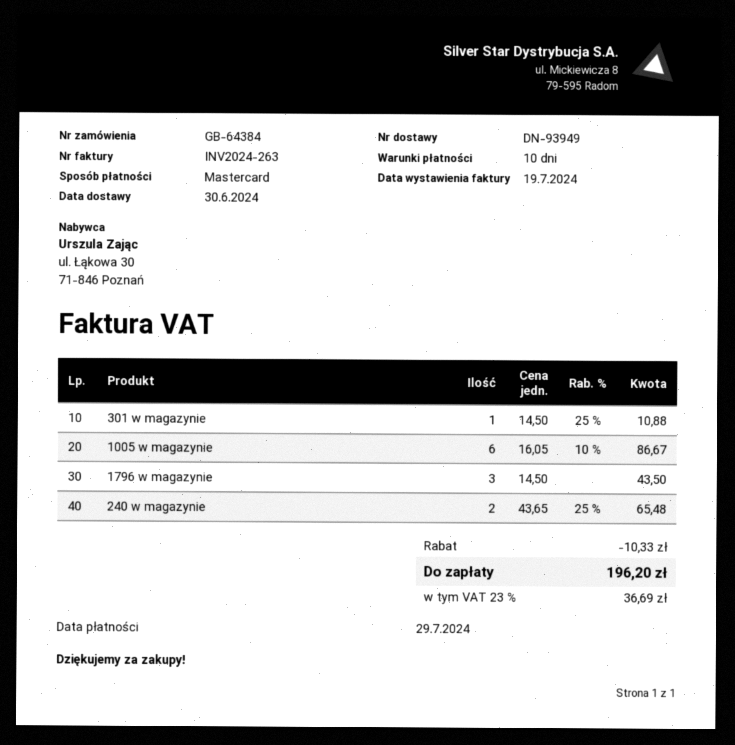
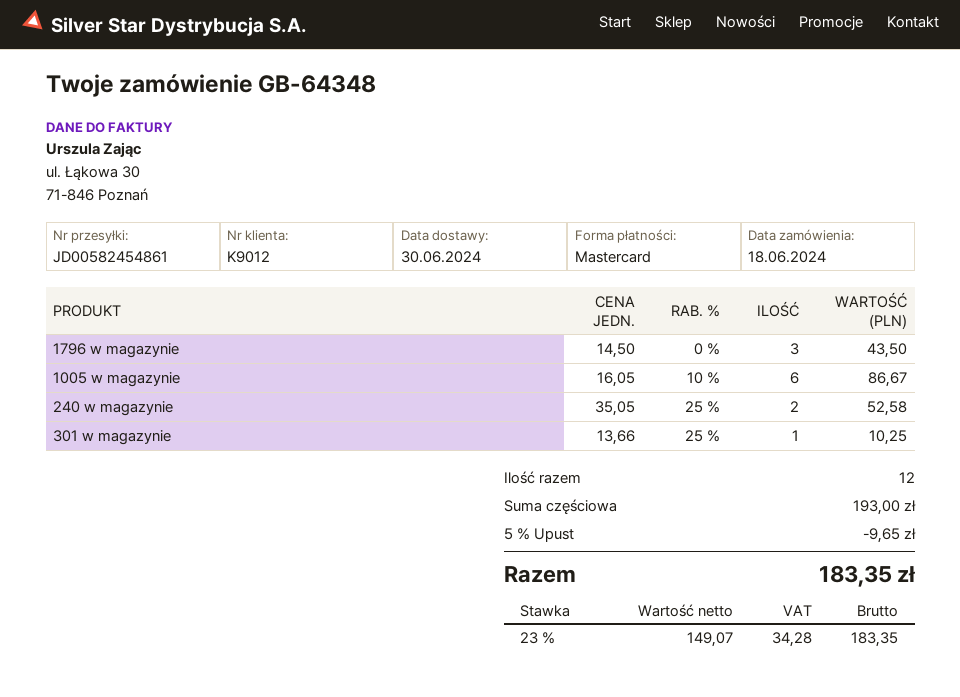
order number: GB-64384 -> GB-64348
301 w magazynie: 1 x 14.50 - 25% = 10.88 -> 1 x 13.66 - 25% = 10.25
240 w magazynie: 2 x 43.65 - 25% = 65.48 -> 2 x 35.05 - 25% = 52.58
discount: 10.33 -> 9.65
tax: 23% = 36.69 -> 23% = 34.28
total: 196.20 -> 183.35

